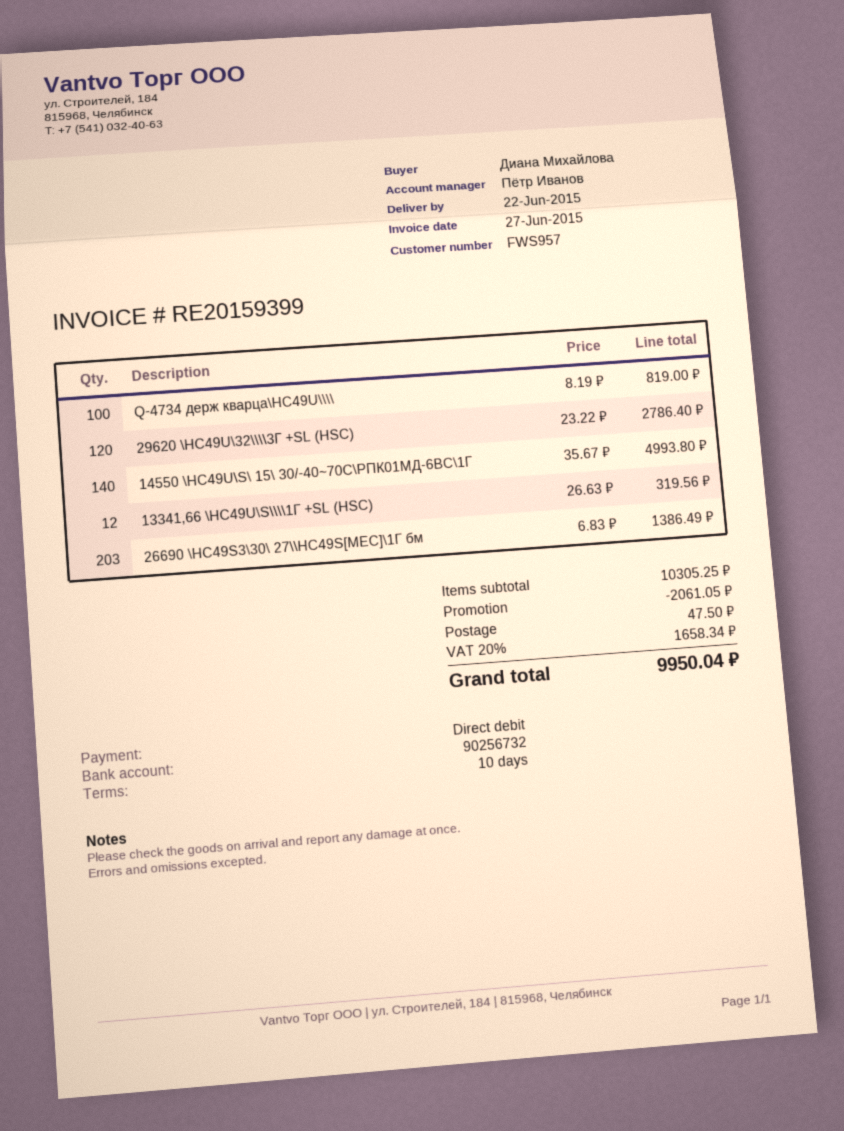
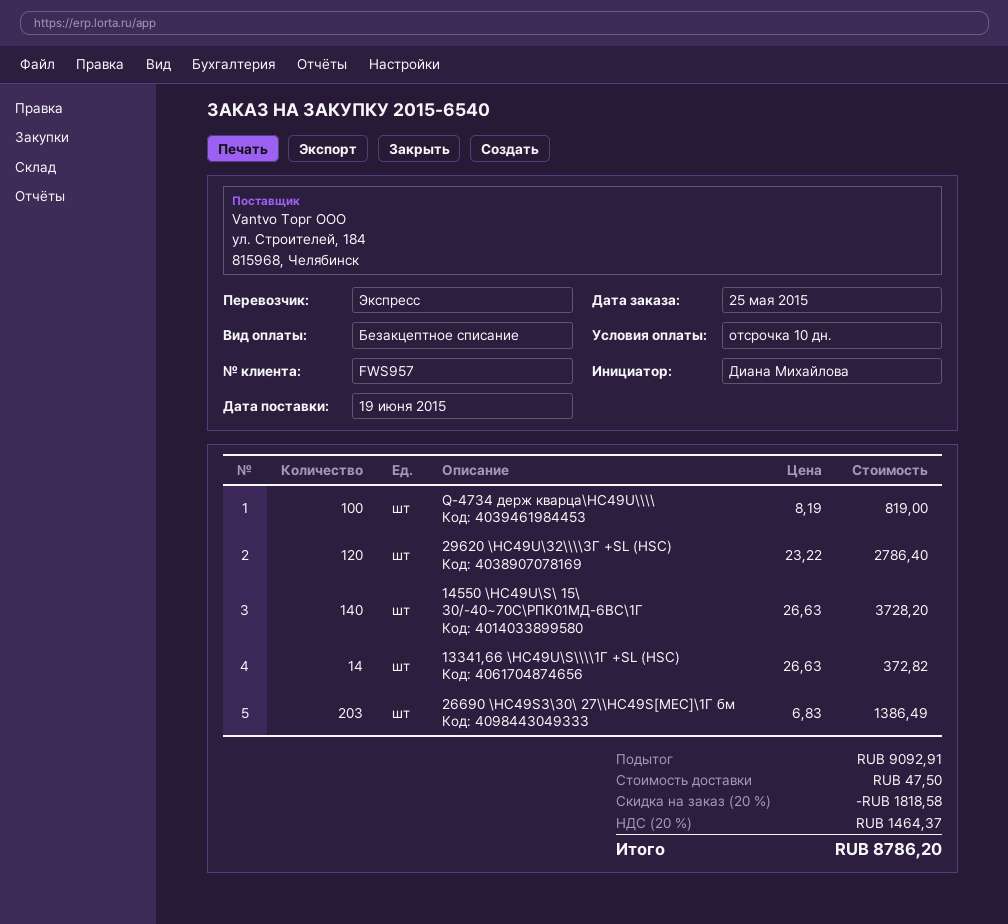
delivery date: 2015-06-22 -> 2015-06-19
14550 \HC49U\S\ 15\ 30/-40~70C\РПК01МД-6ВС\1Г: 140 x 35.67 = 4993.80 -> 140 x 26.63 = 3728.20
13341,66 \HC49U\S\\\\1Г +SL (HSC): 12 x 26.63 = 319.56 -> 14 x 26.63 = 372.82
subtotal: 10305.25 -> 9092.91
discount: 2061.05 -> 1818.58
tax: 20% = 1658.34 -> 20% = 1464.37
total: 9950.04 -> 8786.20

